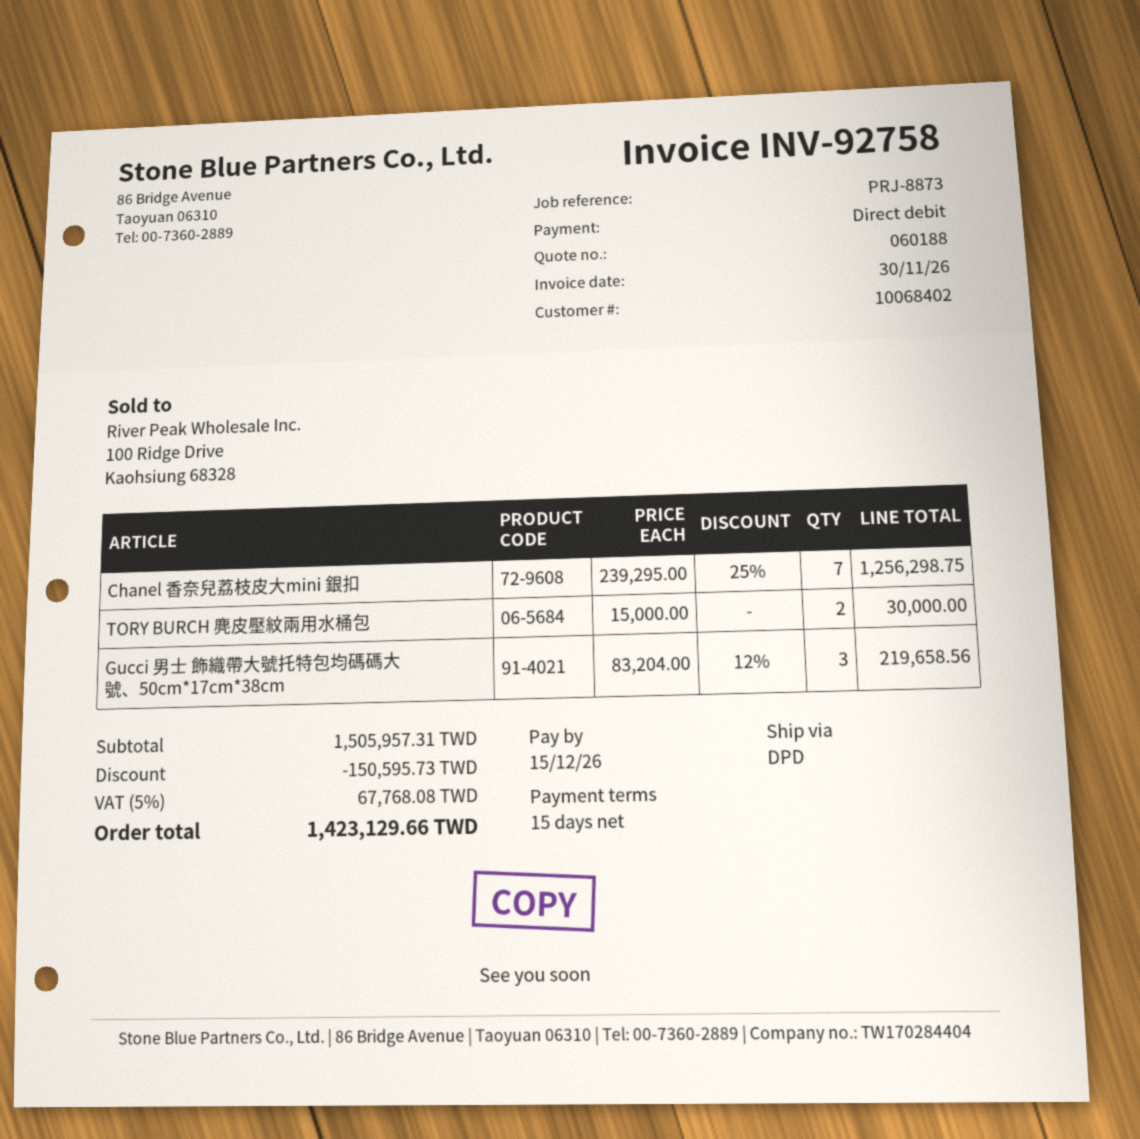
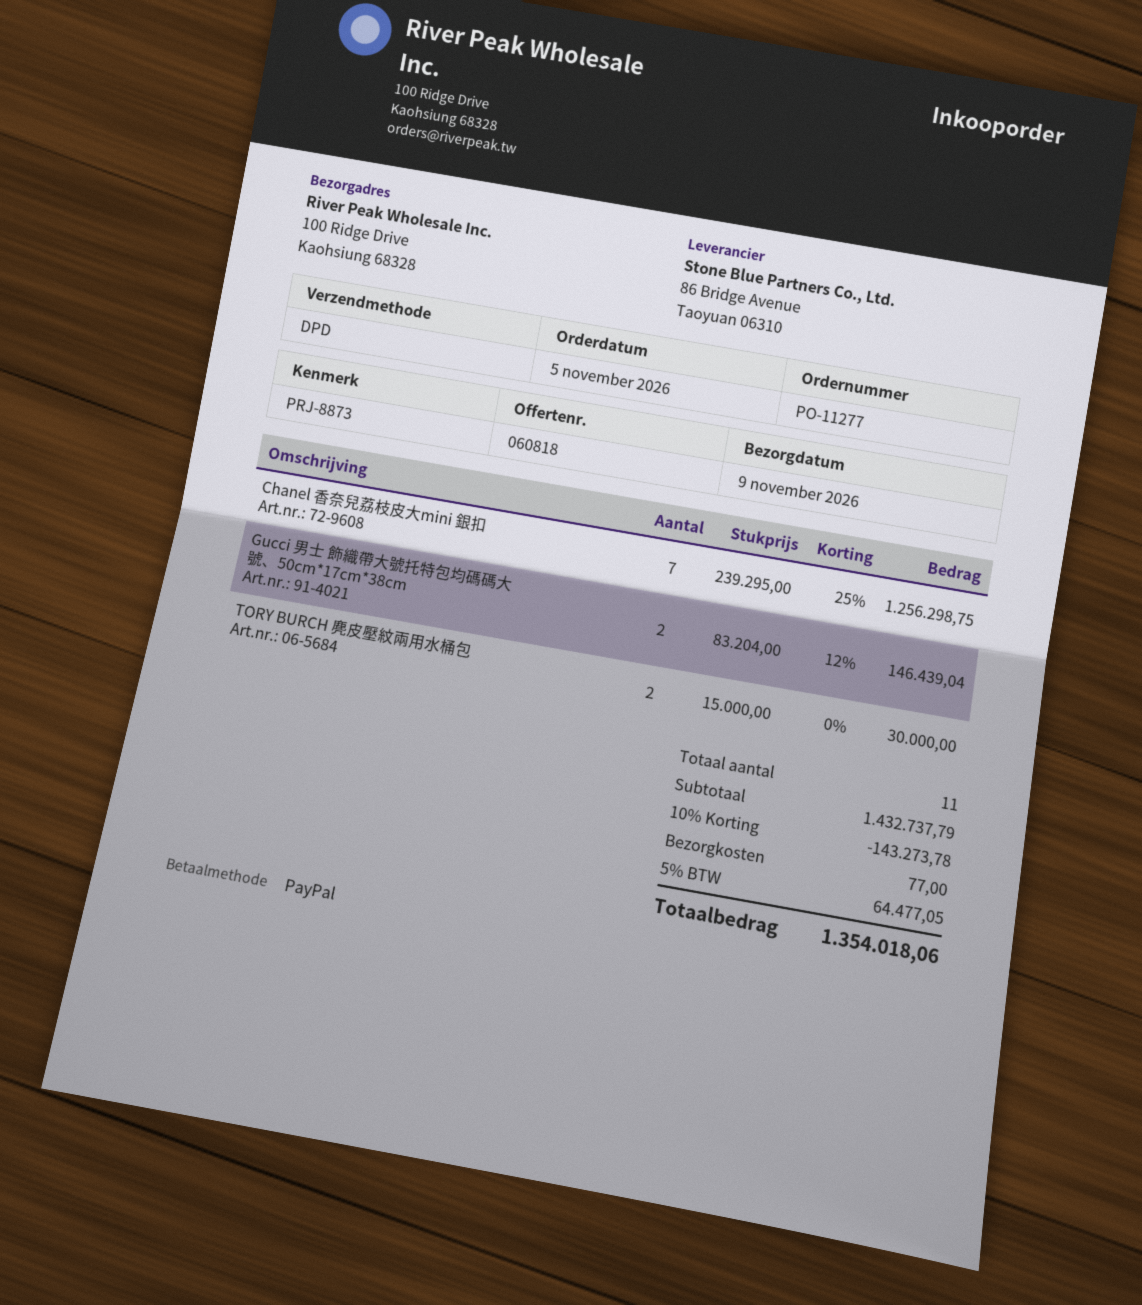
quote number: 060188 -> 060818
payment method: direct debit -> PayPal
Gucci 男士 飾織帶大號托特包均碼碼大號、50cm*17cm*38cm: 3 x 83204.00 - 12% = 219658.56 -> 2 x 83204.00 - 12% = 146439.04
subtotal: 1505957.31 -> 1432737.79
discount: 150595.73 -> 143273.78
shipping: none -> 77.00
tax: 5% = 67768.08 -> 5% = 64477.05
total: 1423129.66 -> 1354018.06

